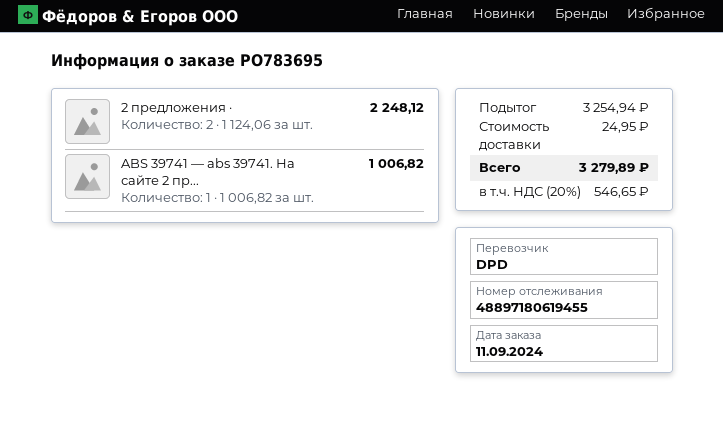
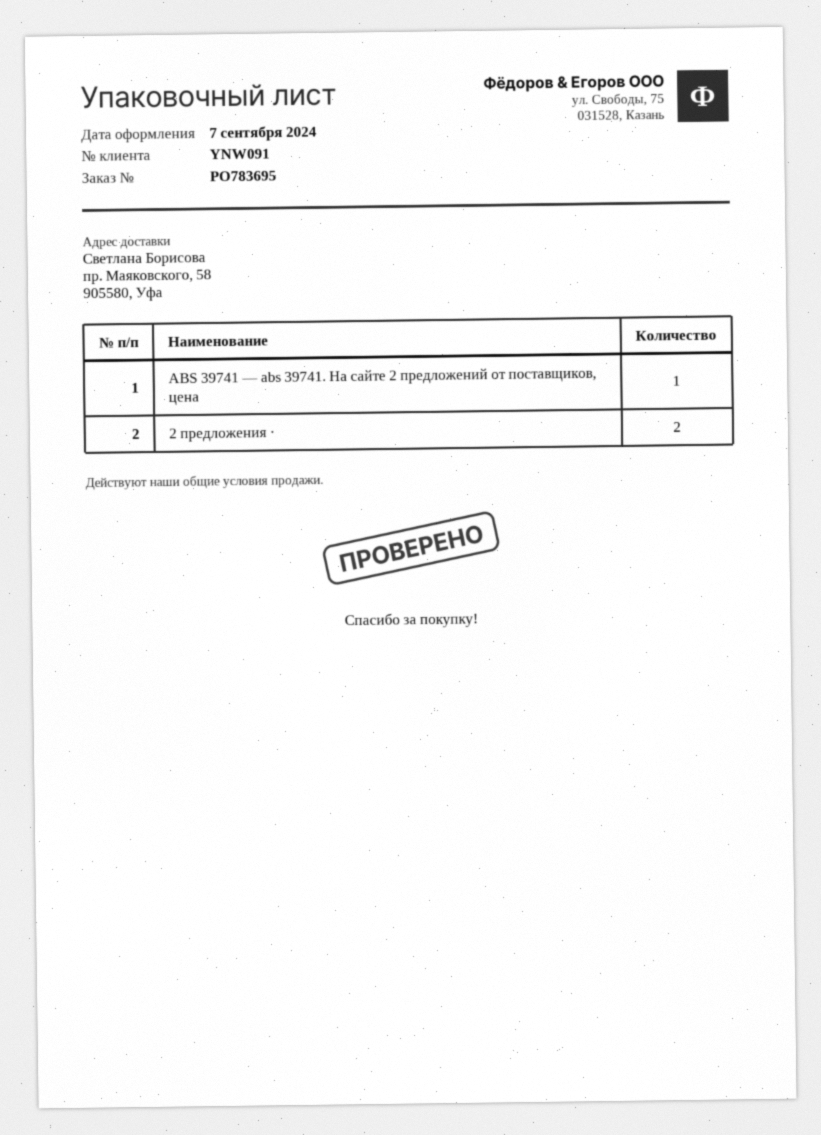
order date: 2024-09-11 -> 2024-09-07

